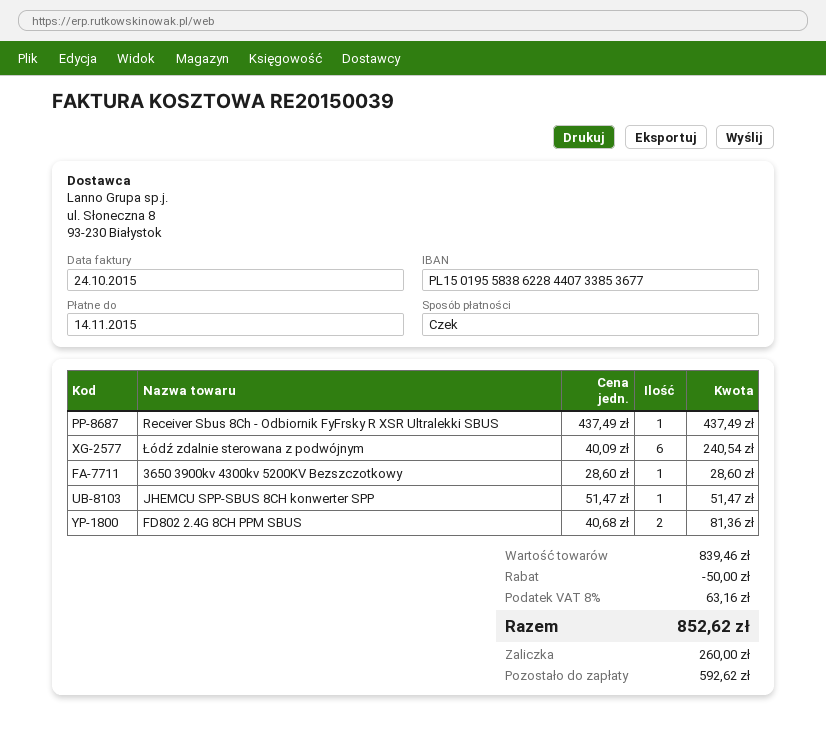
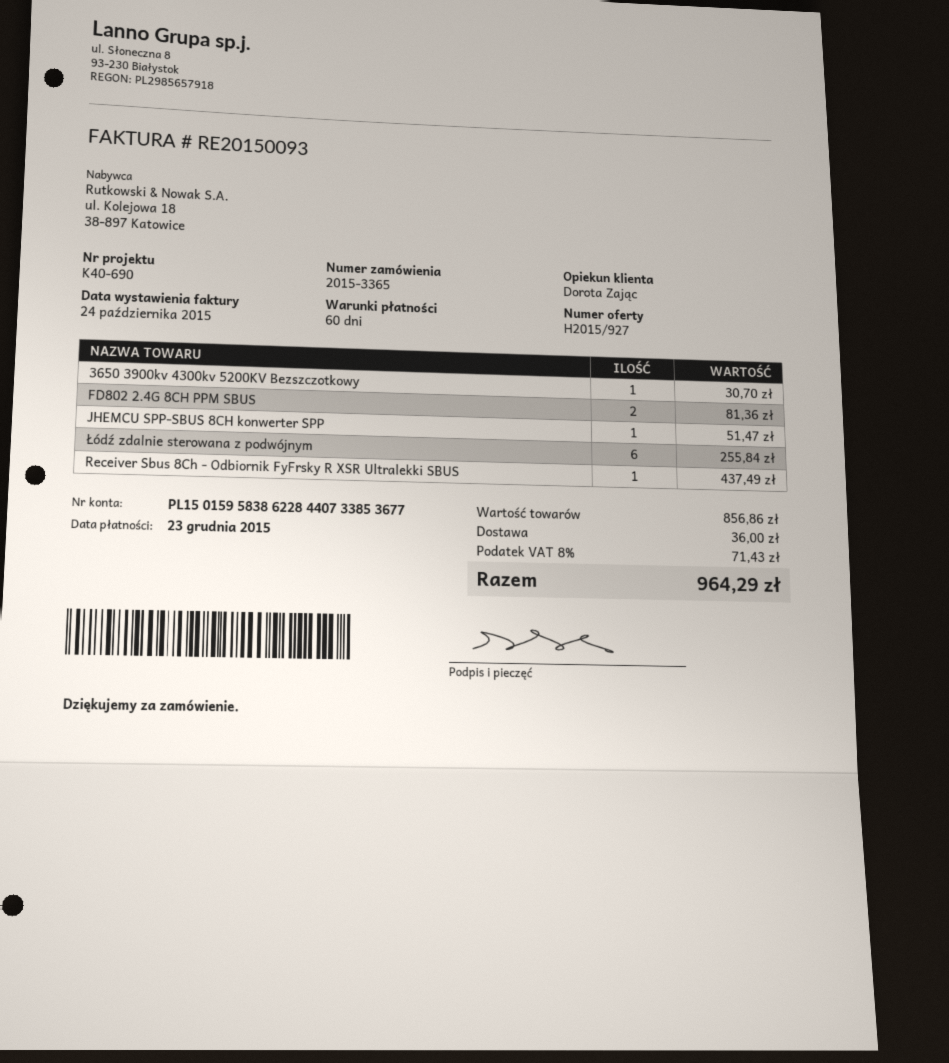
invoice number: RE20150039 -> RE20150093
due date: 2015-11-14 -> 2015-12-23
bank account: PL15019558386228440733853677 -> PL15015958386228440733853677
Łódź zdalnie sterowana z podwójnym: 6 for 240.54 -> 6 for 255.84
3650 3900kv 4300kv 5200KV Bezszczotkowy: 1 for 28.60 -> 1 for 30.70
subtotal: 839.46 -> 856.86
discount: 50.00 -> none
shipping: none -> 36.00
tax: 8% = 63.16 -> 8% = 71.43
total: 852.62 -> 964.29

